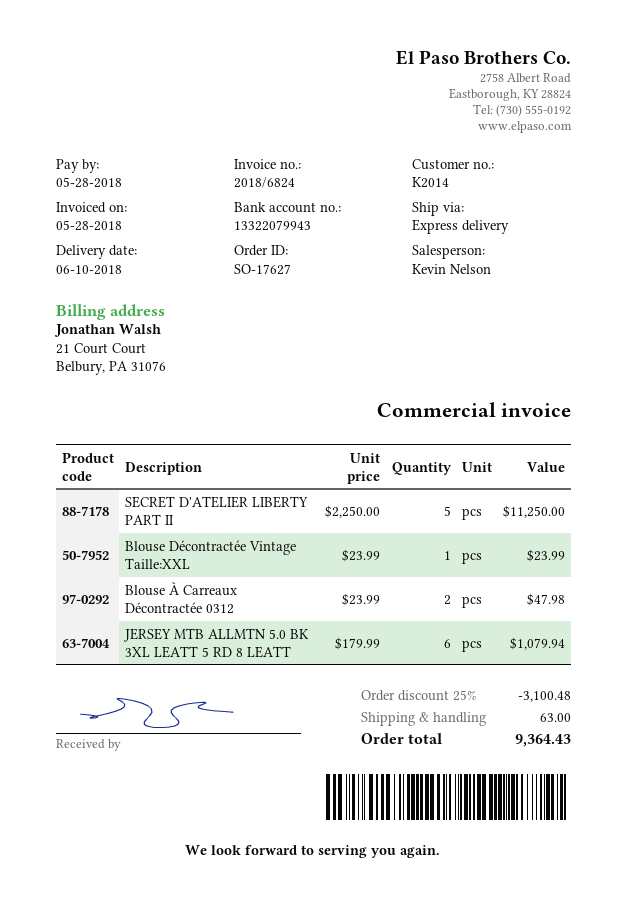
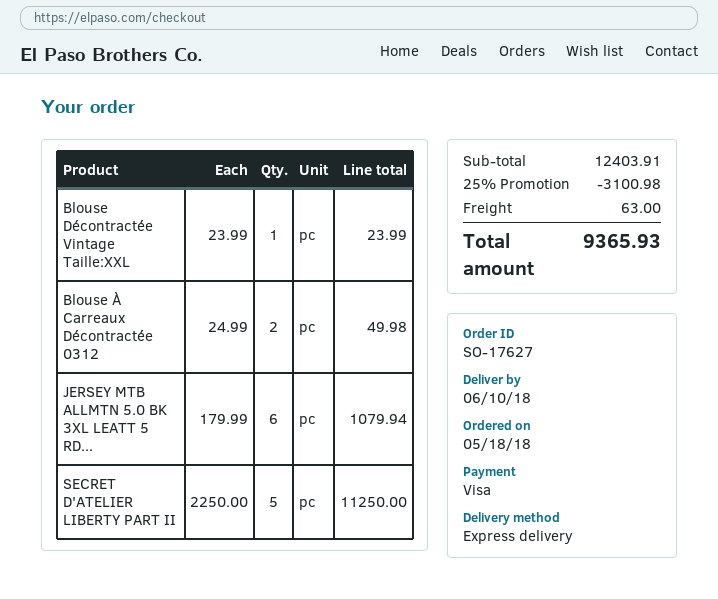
Blouse À Carreaux Décontractée 0312: 2 x 23.99 = 47.98 -> 2 x 24.99 = 49.98
discount: 25% = 3100.48 -> 25% = 3100.98
total: 9364.43 -> 9365.93

